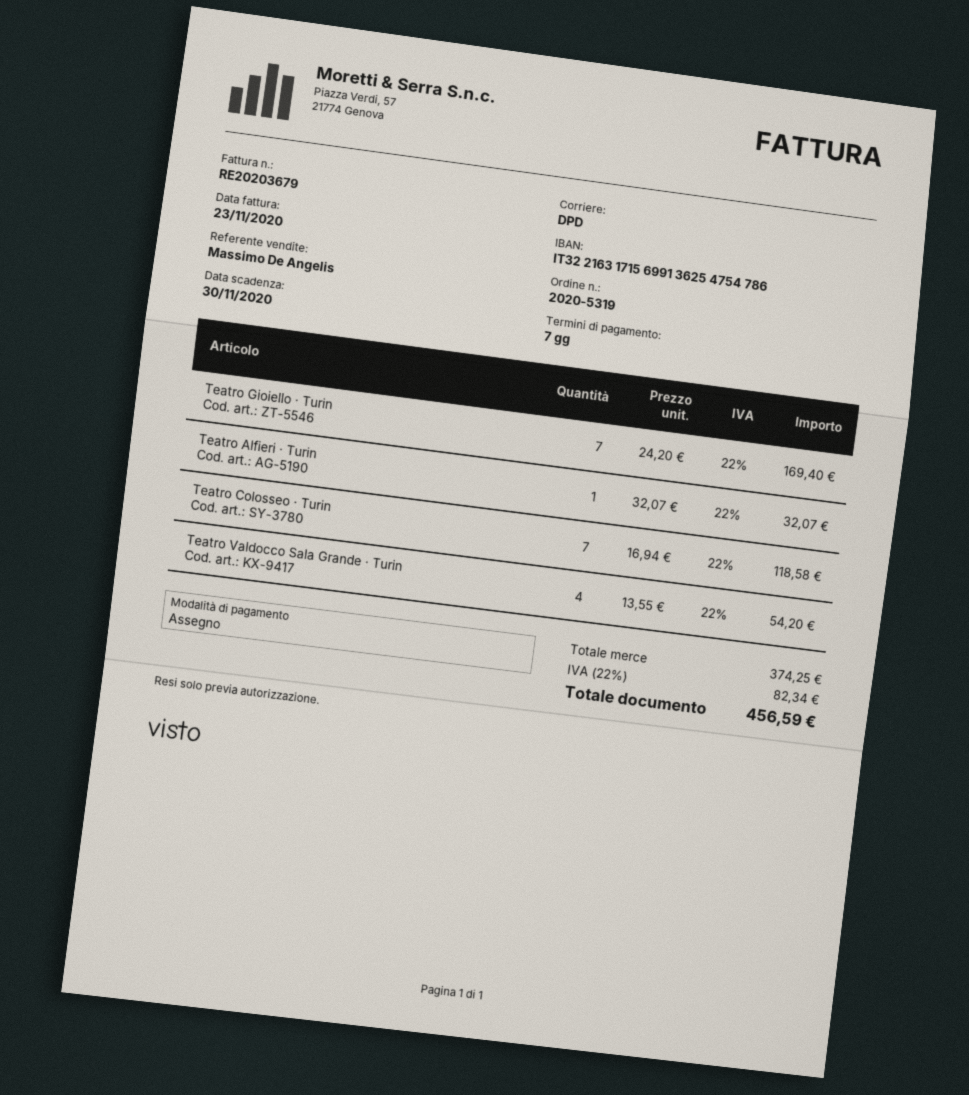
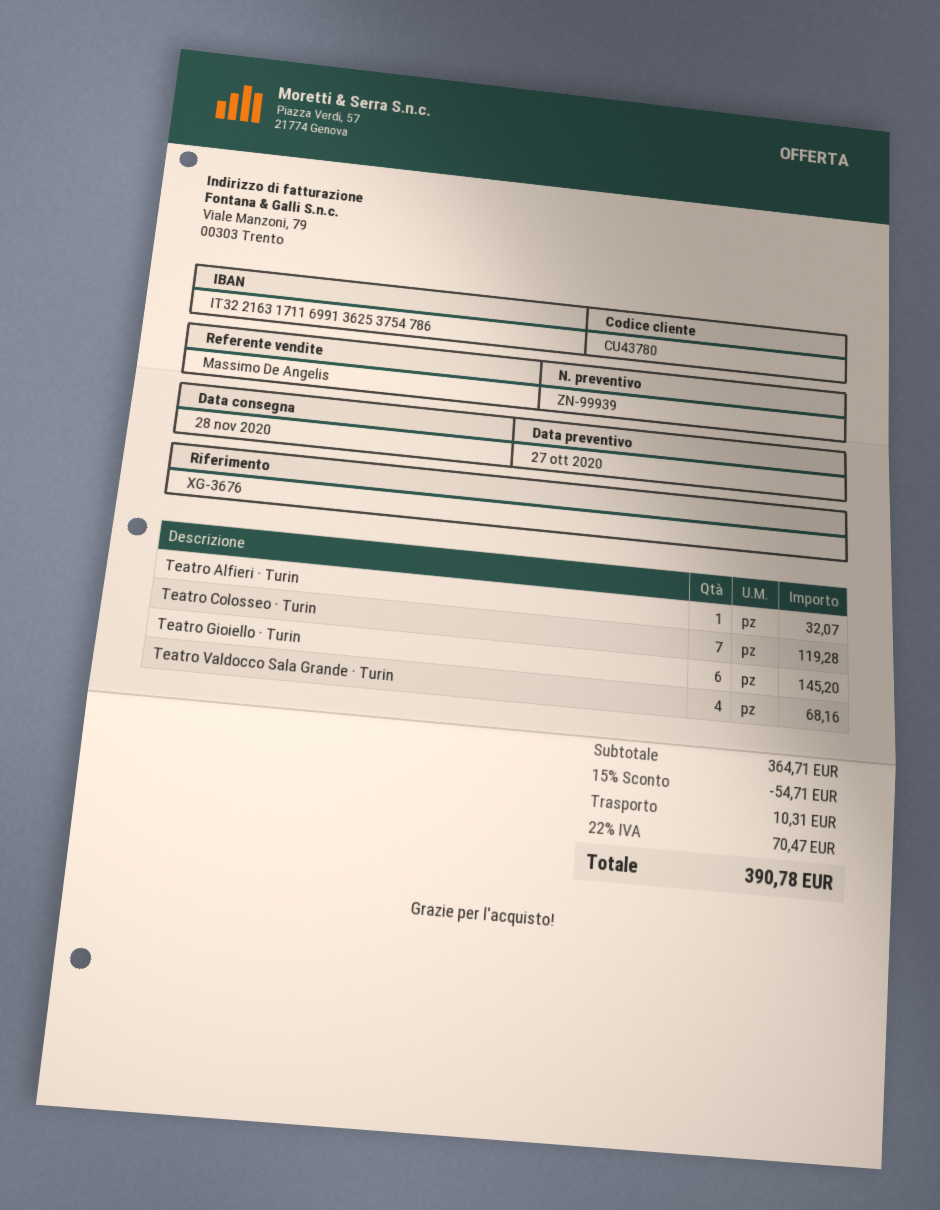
bank account: IT3221631715699136254754786 -> IT3221631711699136253754786
Teatro Gioiello · Turin: 7 for 169.40 -> 6 for 145.20
Teatro Colosseo · Turin: 7 for 118.58 -> 7 for 119.28
Teatro Valdocco Sala Grande · Turin: 4 for 54.20 -> 4 for 68.16
subtotal: 374.25 -> 364.71
discount: none -> 15% = 54.71
shipping: none -> 10.31
tax: 22% = 82.34 -> 22% = 70.47
total: 456.59 -> 390.78

